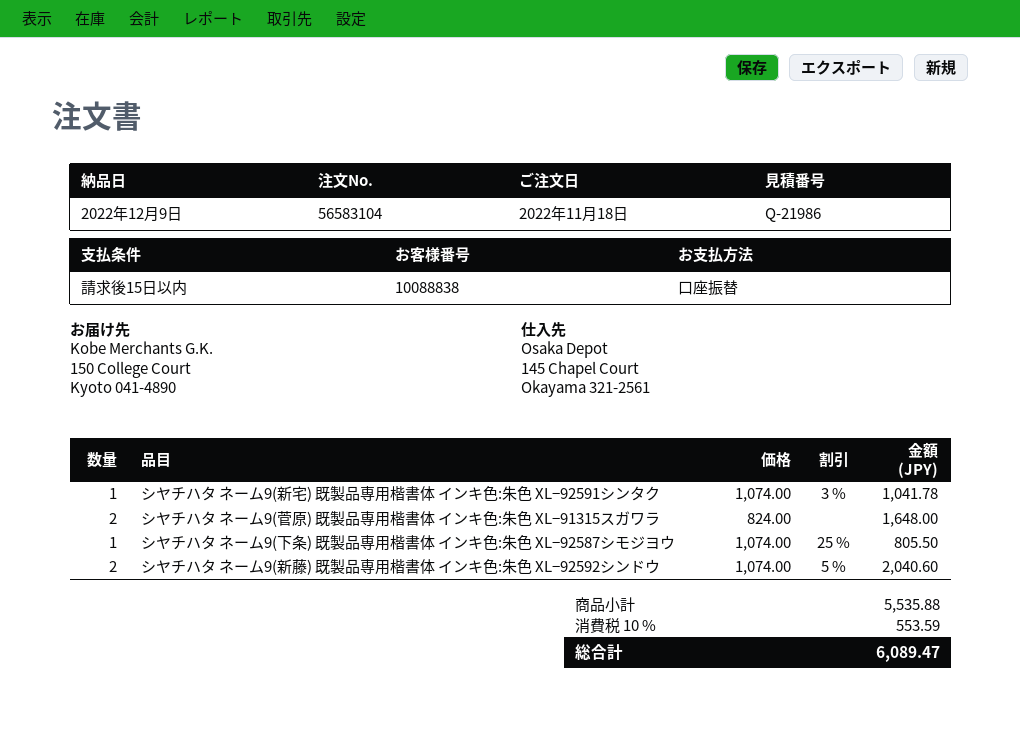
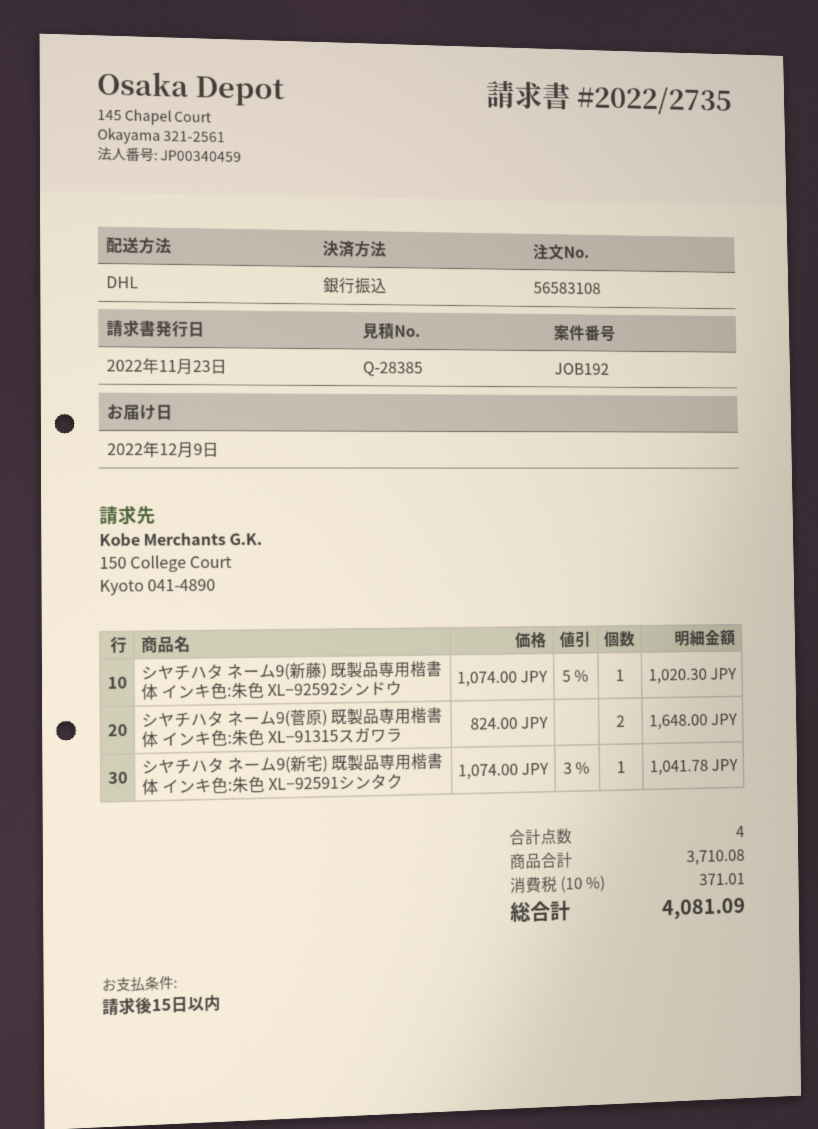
quote number: Q-21986 -> Q-28385
order number: 56583104 -> 56583108
payment method: direct debit -> bank transfer
シヤチハタ ネーム9(下条) 既製品専用楷書体 インキ色:朱色 XL−92587シモジヨウ: 1 x 1074.00 - 25% = 805.50 -> none
シヤチハタ ネーム9(新藤) 既製品専用楷書体 インキ色:朱色 XL−92592シンドウ: 2 x 1074.00 - 5% = 2040.60 -> 1 x 1074.00 - 5% = 1020.30
subtotal: 5535.88 -> 3710.08
tax: 10% = 553.59 -> 10% = 371.01
total: 6089.47 -> 4081.09

